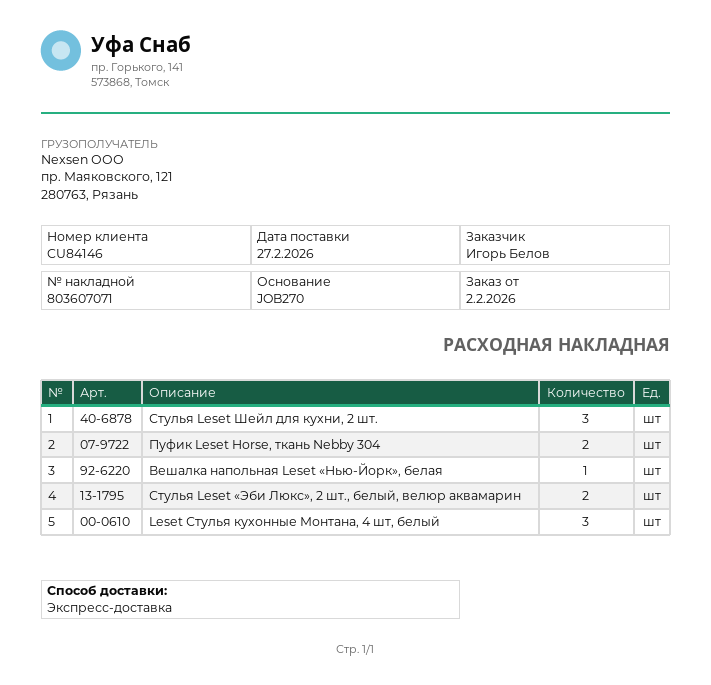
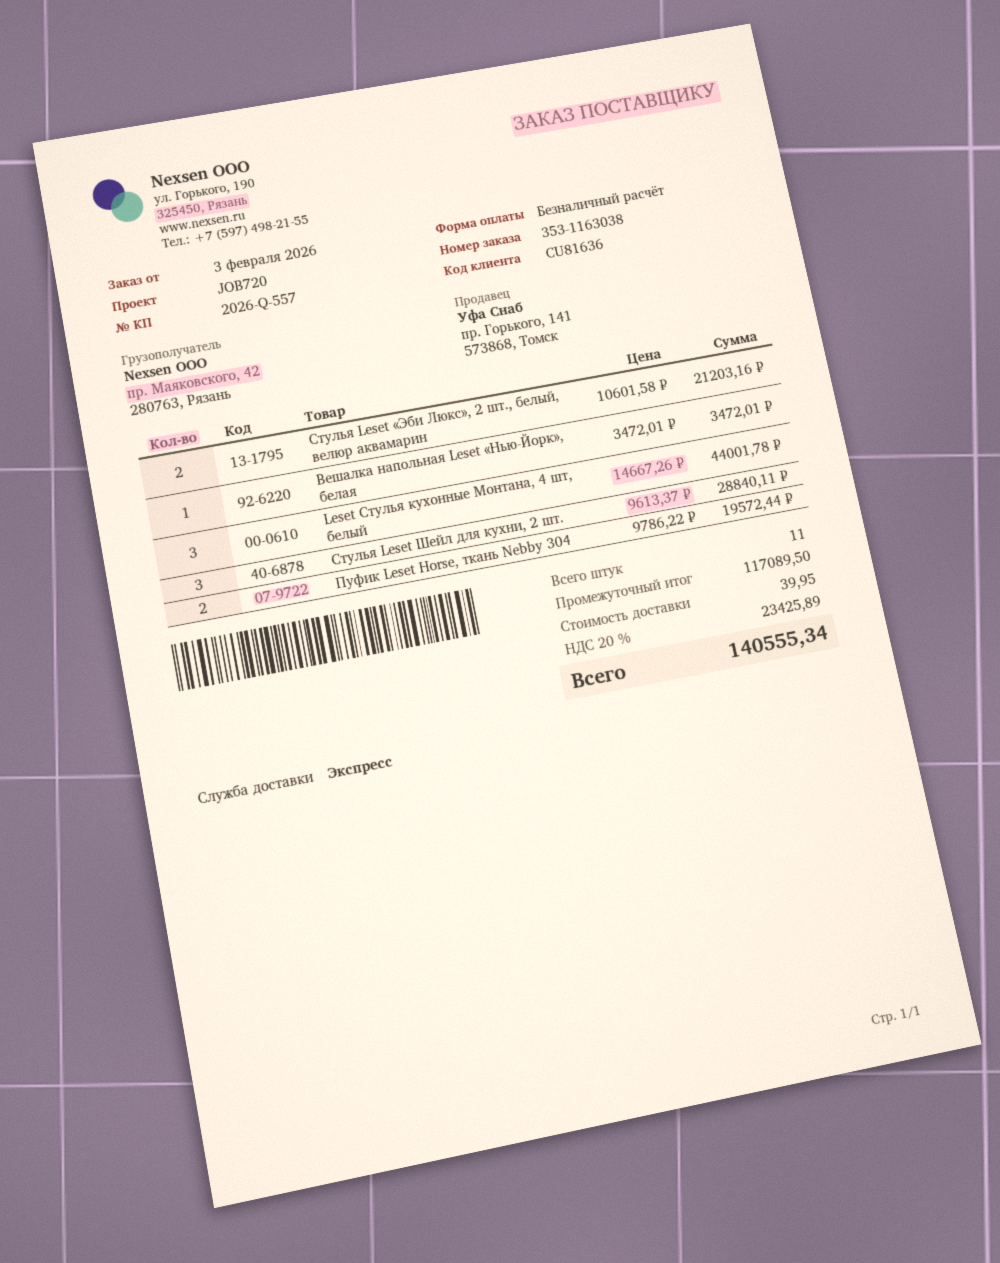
order date: 2026-02-02 -> 2026-02-03
customer number: CU84146 -> CU81636
reference: JOB270 -> JOB720
ship to: пр. Маяковского, 121, 280763, Рязань -> пр. Маяковского, 42, 280763, Рязань

